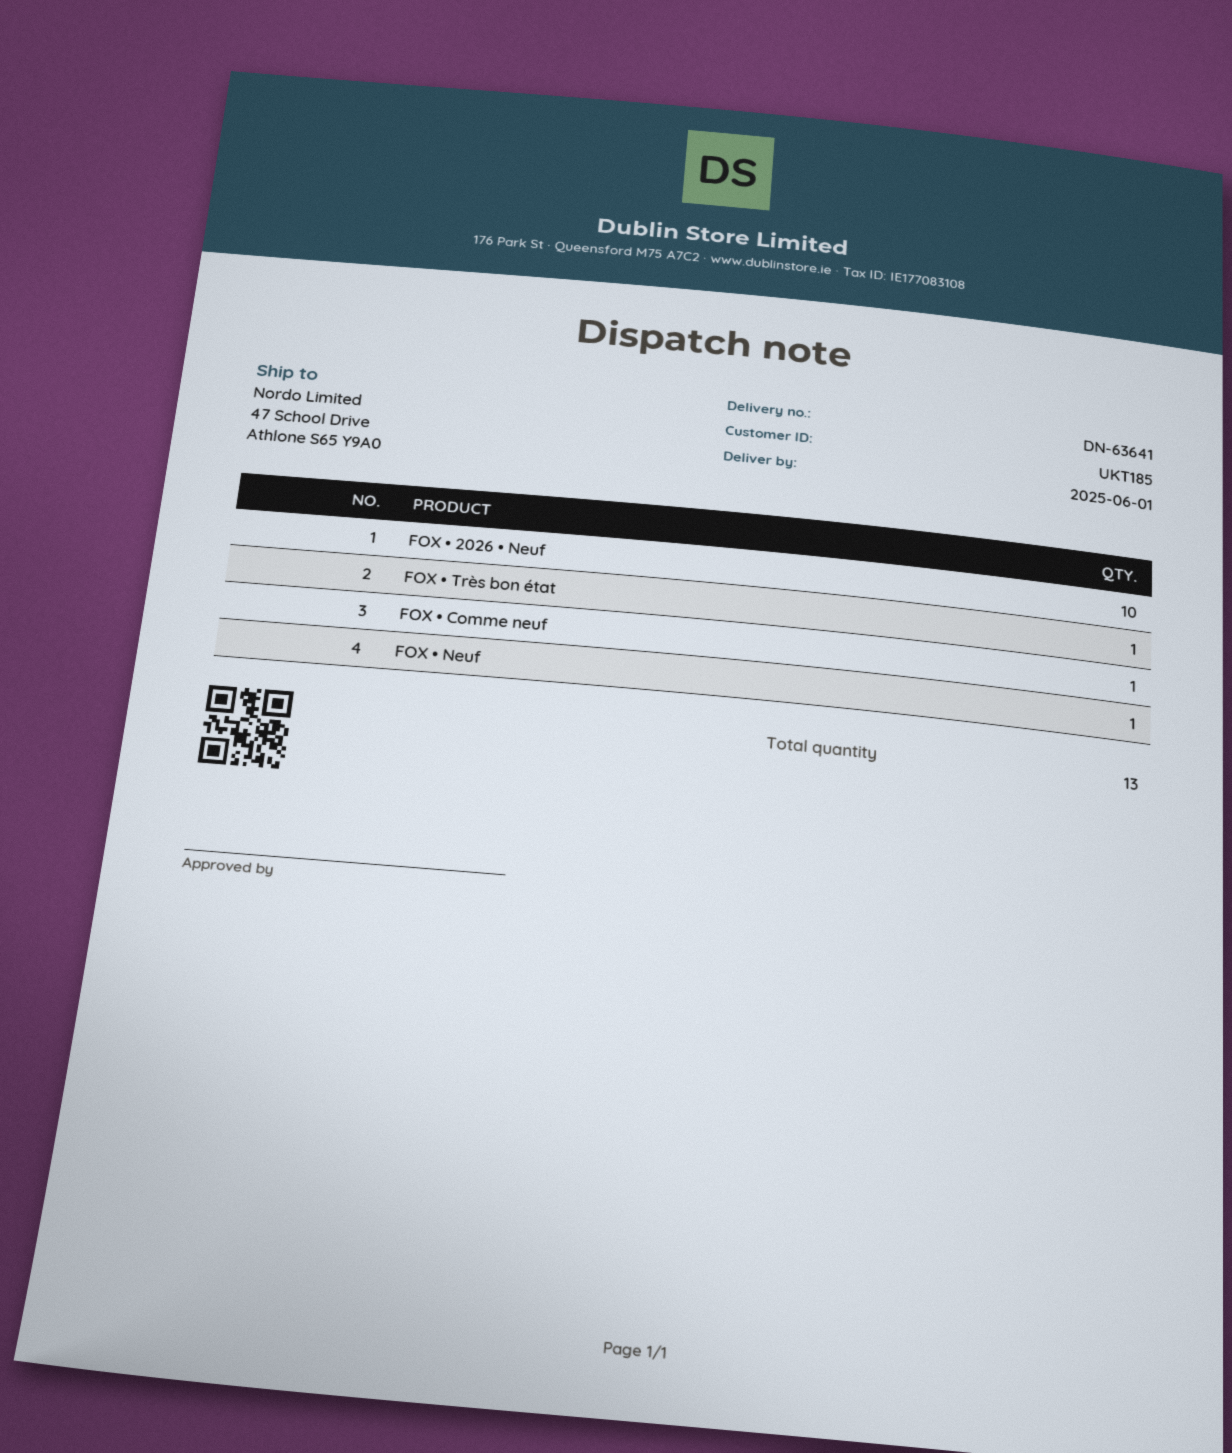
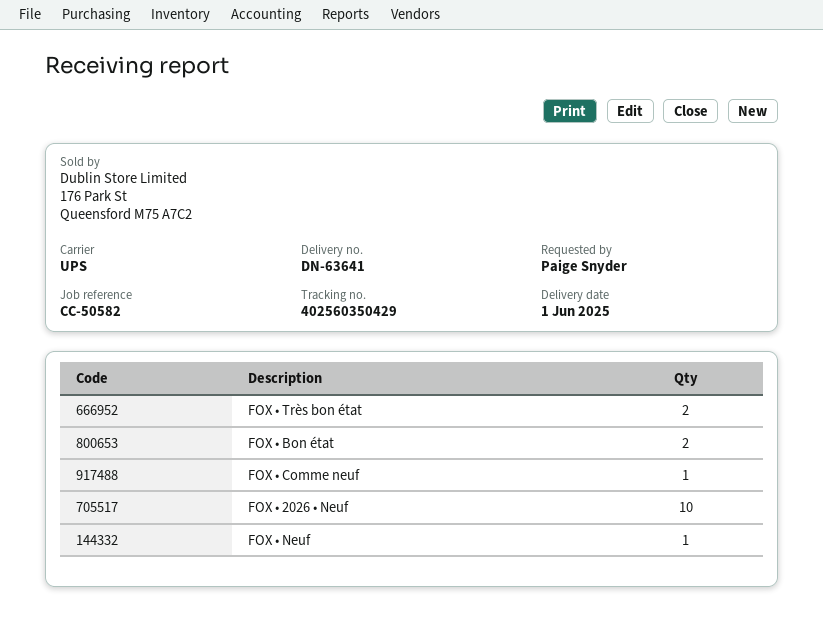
FOX • Très bon état: 1 -> 2
FOX • Bon état: none -> 2

